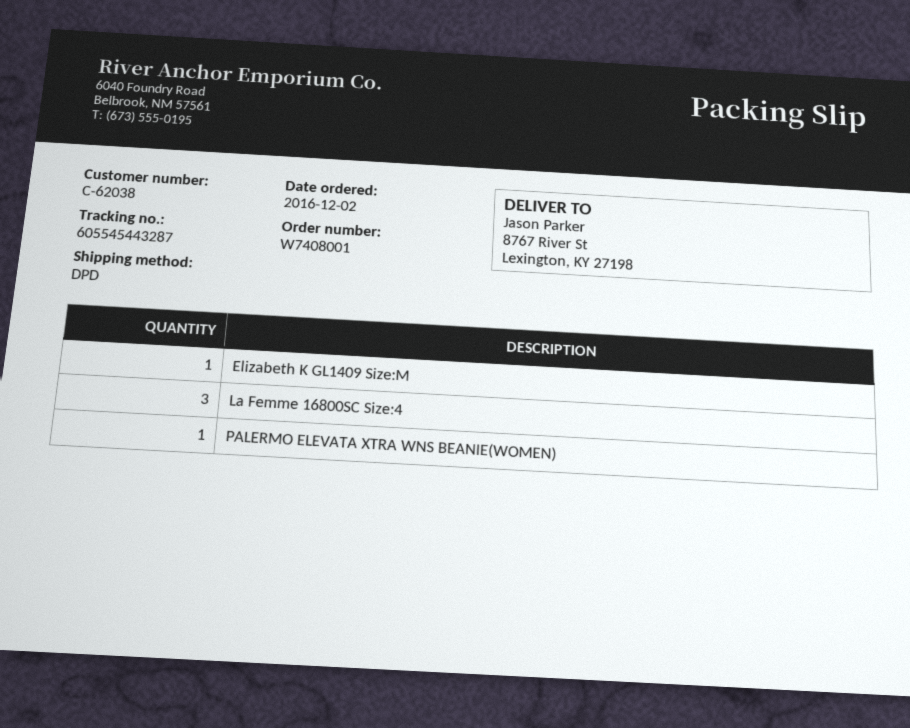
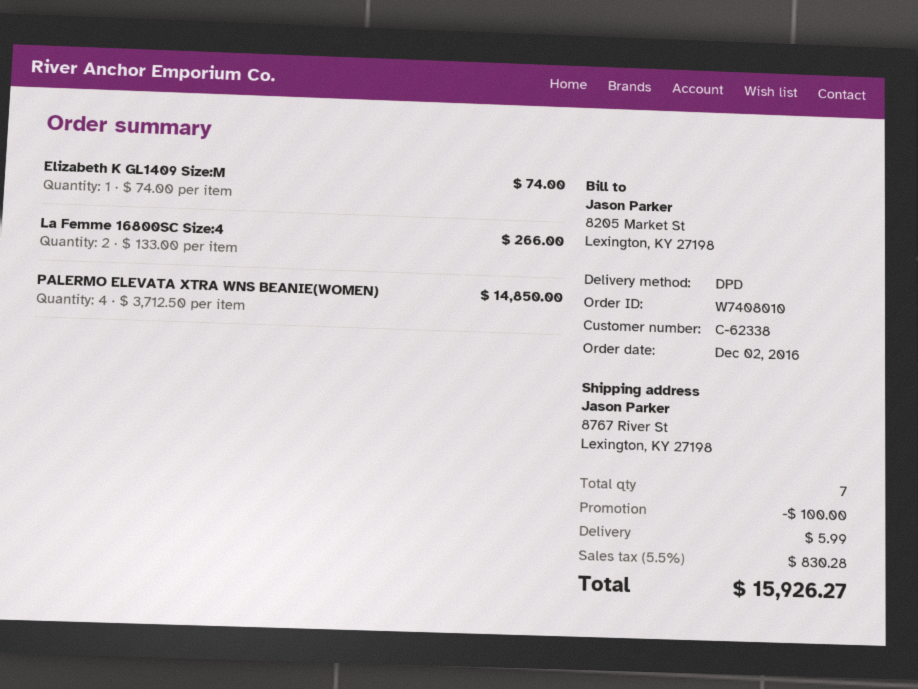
order number: W7408001 -> W7408010
customer number: C-62038 -> C-62338
La Femme 16800SC Size:4: 3 -> 2
PALERMO ELEVATA XTRA WNS BEANIE(WOMEN): 1 -> 4

